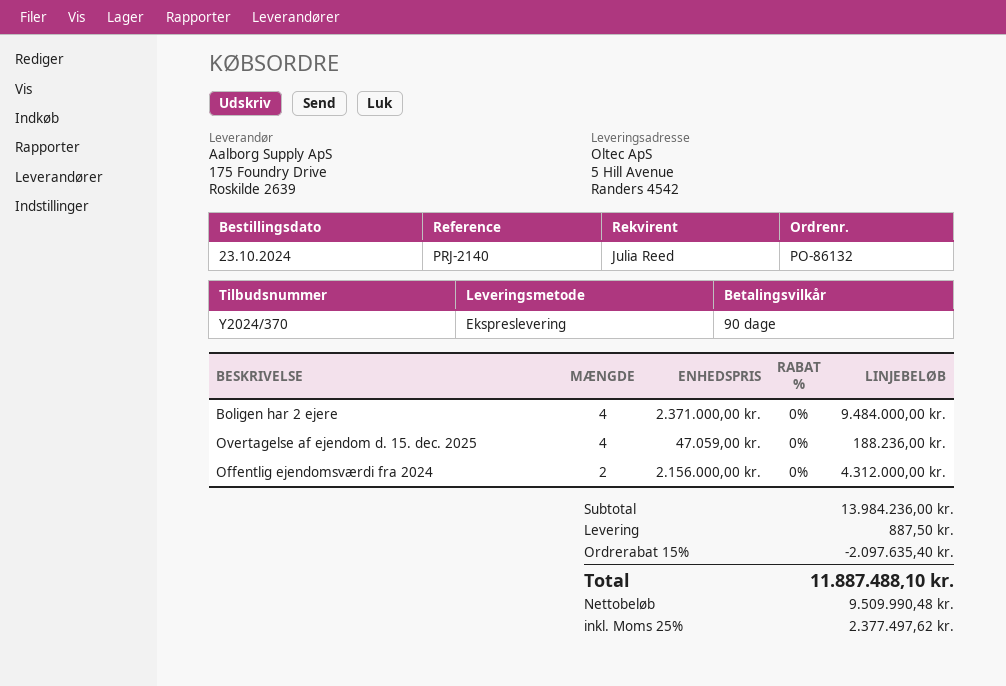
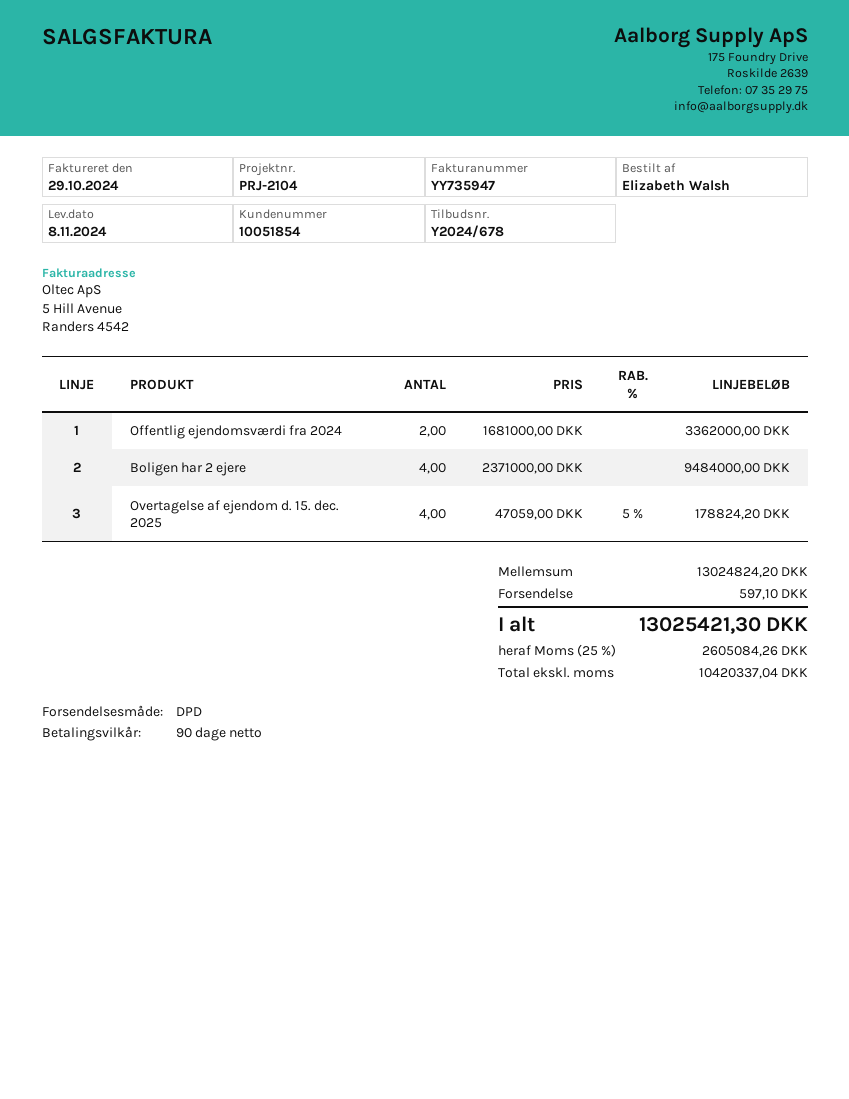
quote number: Y2024/370 -> Y2024/678
reference: PRJ-2140 -> PRJ-2104
ordered by: Julia Reed -> Elizabeth Walsh
shipping method: express -> DPD
Overtagelse af ejendom d. 15. dec. 2025: 4 x 47059.00 = 188236.00 -> 4 x 47059.00 - 5% = 178824.20
Offentlig ejendomsværdi fra 2024: 2 x 2156000.00 = 4312000.00 -> 2 x 1681000.00 = 3362000.00
subtotal: 13984236.00 -> 13024824.20
discount: 15% = 2097635.40 -> none
shipping: 887.50 -> 597.10
net: 9509990.48 -> 10420337.04
tax: 25% = 2377497.62 -> 25% = 2605084.26
total: 11887488.10 -> 13025421.30

